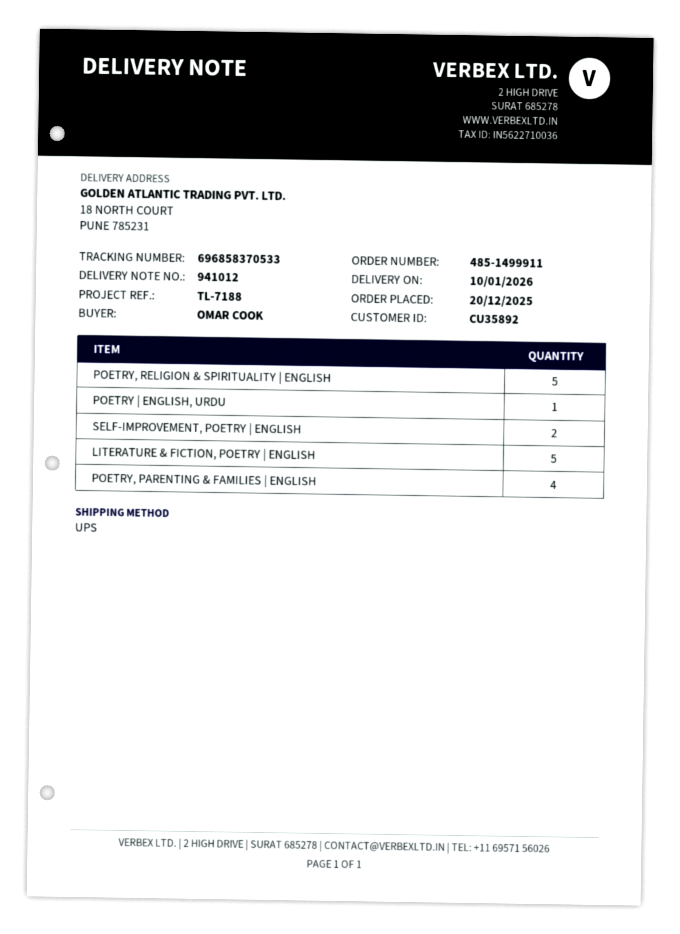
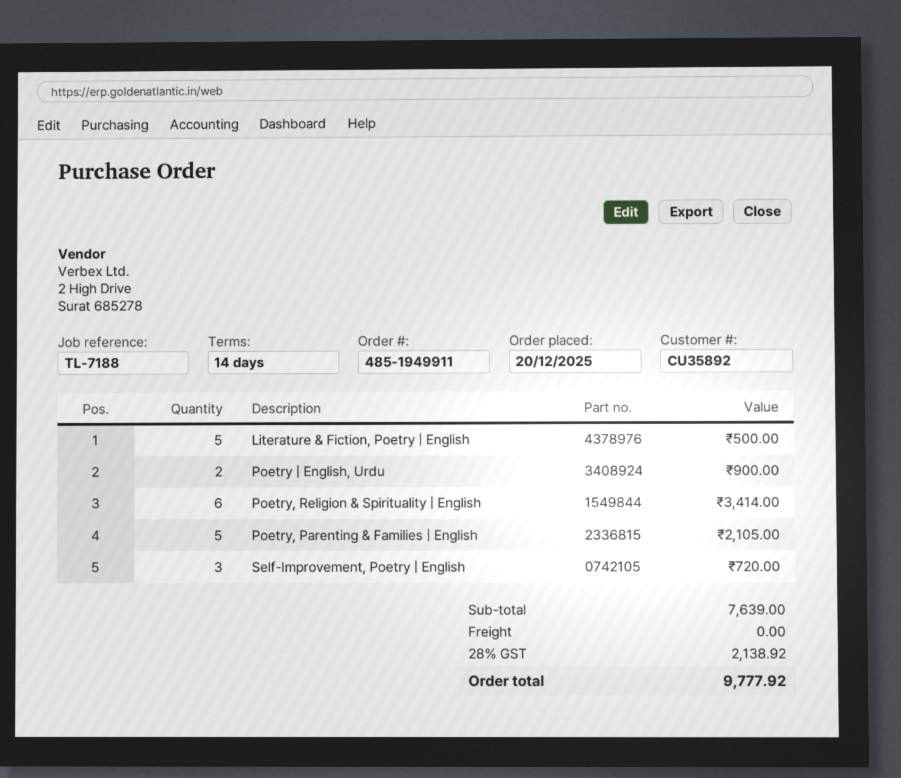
order number: 485-1499911 -> 485-1949911
POETRY, RELIGION & SPIRITUALITY | ENGLISH: 5 -> 6
POETRY | ENGLISH, URDU: 1 -> 2
SELF-IMPROVEMENT, POETRY | ENGLISH: 2 -> 3
POETRY, PARENTING & FAMILIES | ENGLISH: 4 -> 5

